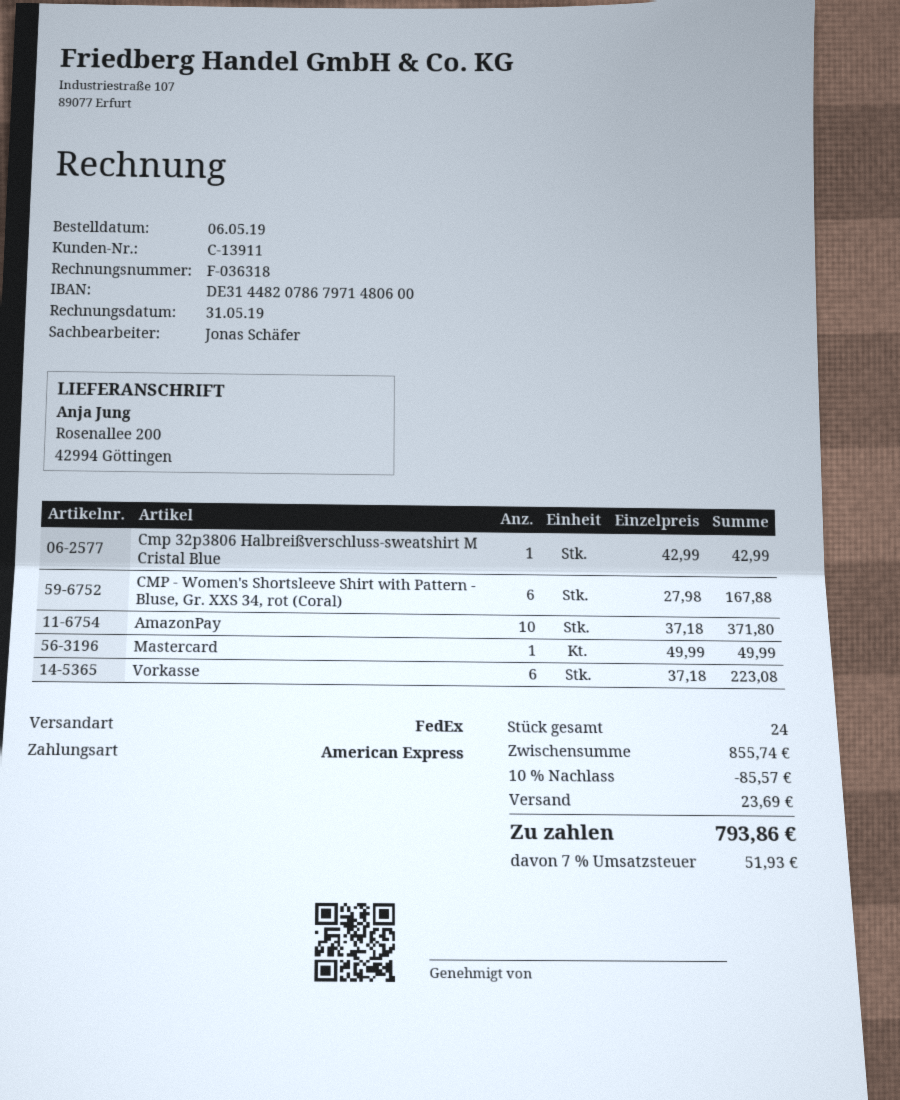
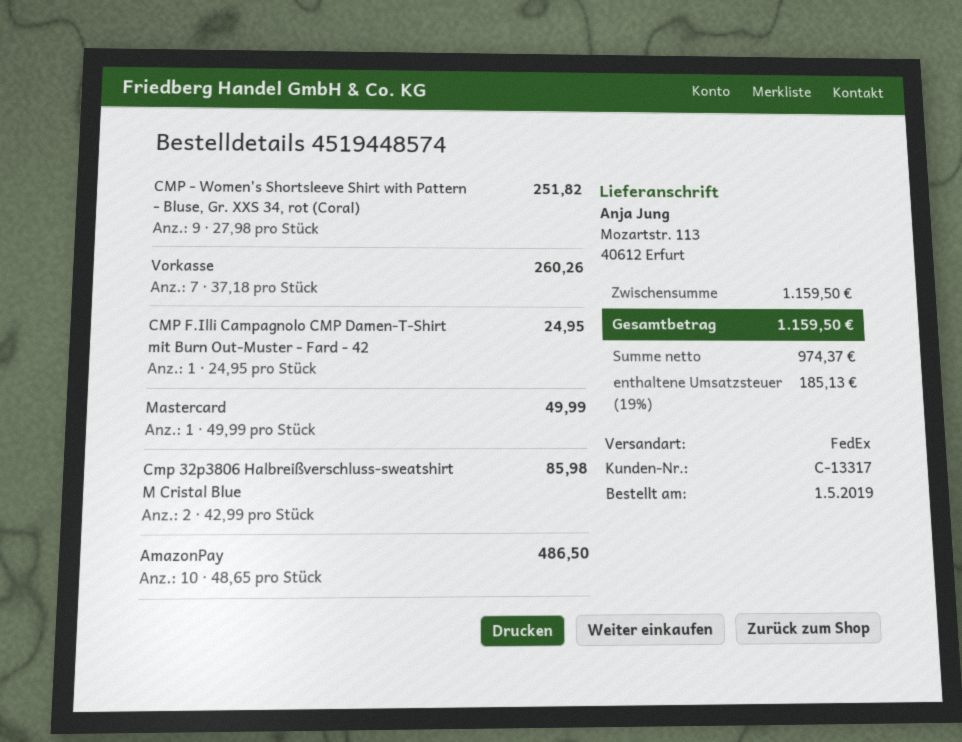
order date: 2019-05-06 -> 2019-05-01
customer number: C-13911 -> C-13317
ship to: Rosenallee 200, 42994 Göttingen -> Mozartstr. 113, 40612 Erfurt
Cmp 32p3806 Halbreißverschluss-sweatshirt M Cristal Blue: 1 x 42.99 = 42.99 -> 2 x 42.99 = 85.98
CMP - Women's Shortsleeve Shirt with Pattern - Bluse, Gr. XXS 34, rot (Coral): 6 x 27.98 = 167.88 -> 9 x 27.98 = 251.82
AmazonPay: 10 x 37.18 = 371.80 -> 10 x 48.65 = 486.50
Vorkasse: 6 x 37.18 = 223.08 -> 7 x 37.18 = 260.26
CMP F.Illi Campagnolo CMP Damen-T-Shirt mit Burn Out-Muster - Fard - 42: none -> 1 x 24.95 = 24.95
subtotal: 855.74 -> 1159.50
discount: 10% = 85.57 -> none
shipping: 23.69 -> none
tax: 7% = 51.93 -> 19% = 185.13
total: 793.86 -> 1159.50

